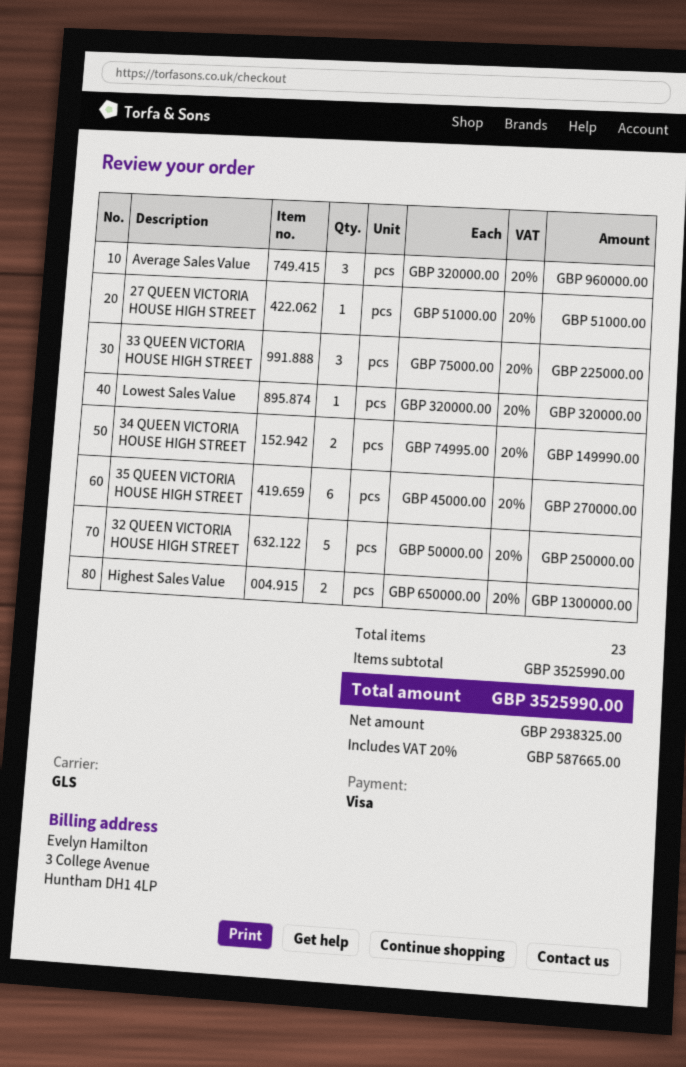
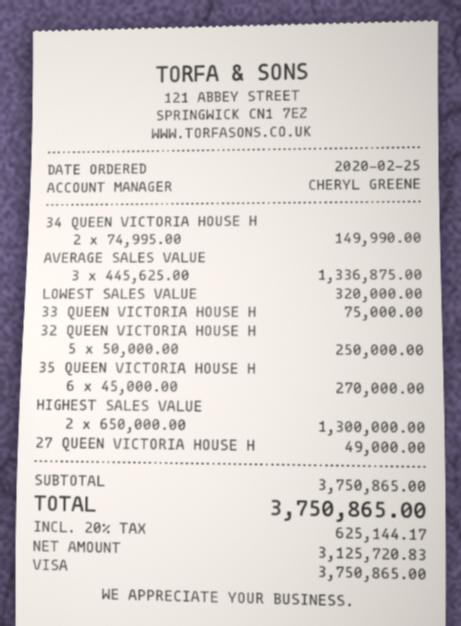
Average Sales Value: 3 x 320000.00 = 960000.00 -> 3 x 445625.00 = 1336875.00
27 QUEEN VICTORIA HOUSE HIGH STREET: 1 x 51000.00 = 51000.00 -> 1 x 49000.00 = 49000.00
33 QUEEN VICTORIA HOUSE HIGH STREET: 3 x 75000.00 = 225000.00 -> 1 x 75000.00 = 75000.00
subtotal: 3525990.00 -> 3750865.00
net: 2938325.00 -> 3125720.83
tax: 20% = 587665.00 -> 20% = 625144.17
total: 3525990.00 -> 3750865.00

